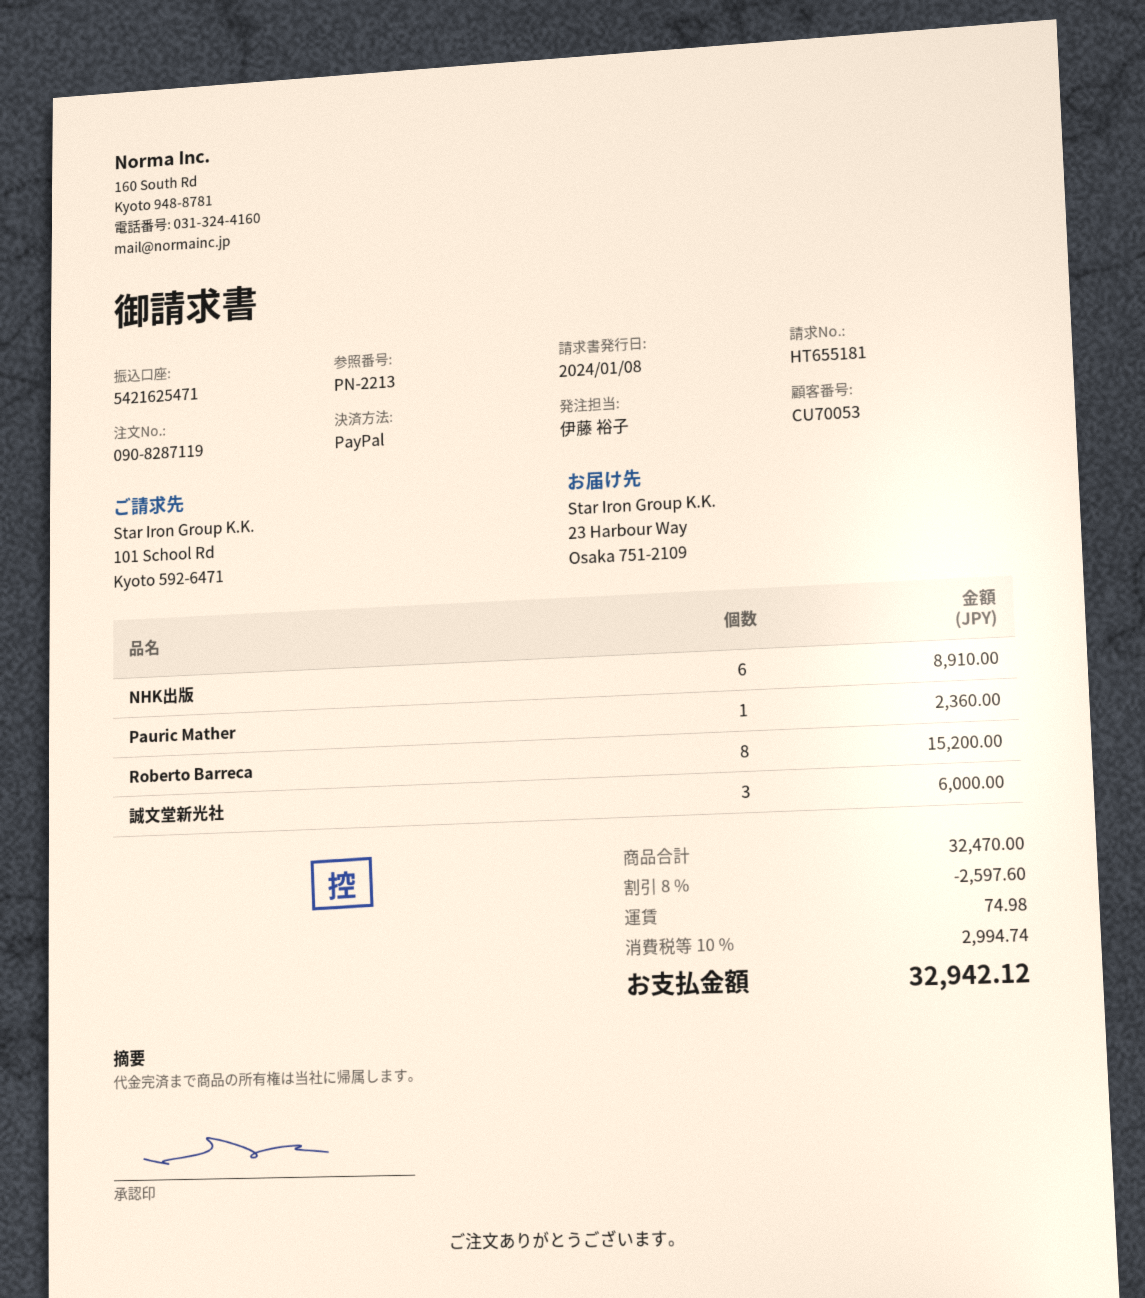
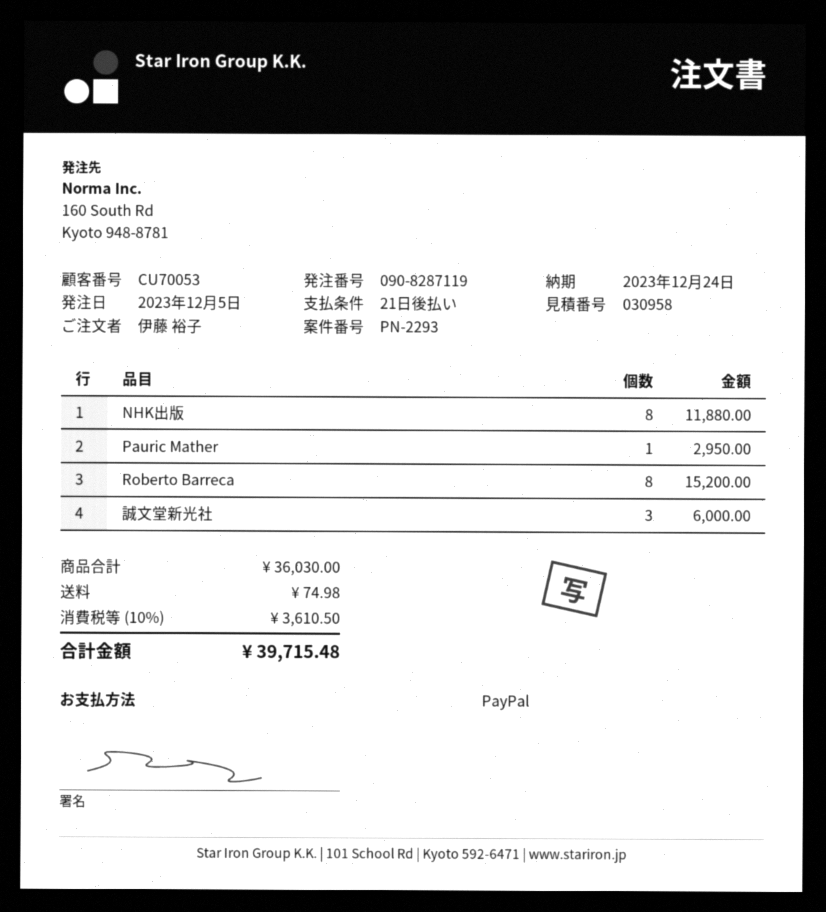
reference: PN-2213 -> PN-2293
NHK出版: 6 for 8910.00 -> 8 for 11880.00
Pauric Mather: 1 for 2360.00 -> 1 for 2950.00
subtotal: 32470.00 -> 36030.00
discount: 8% = 2597.60 -> none
tax: 10% = 2994.74 -> 10% = 3610.50
total: 32942.12 -> 39715.48

